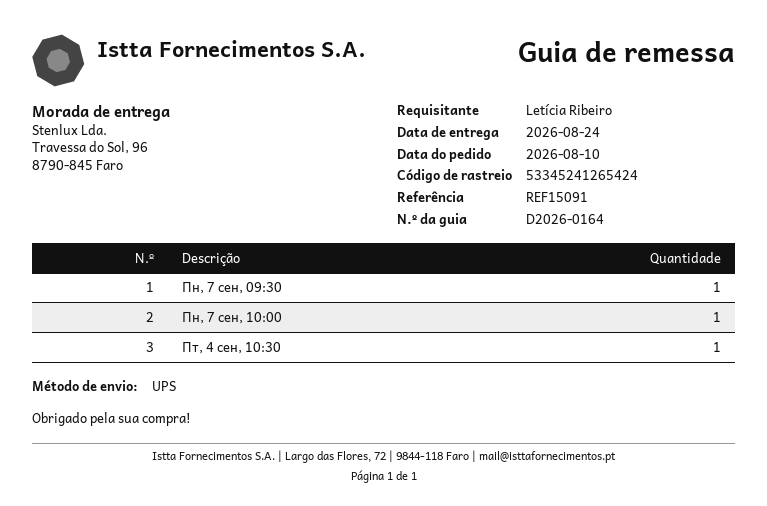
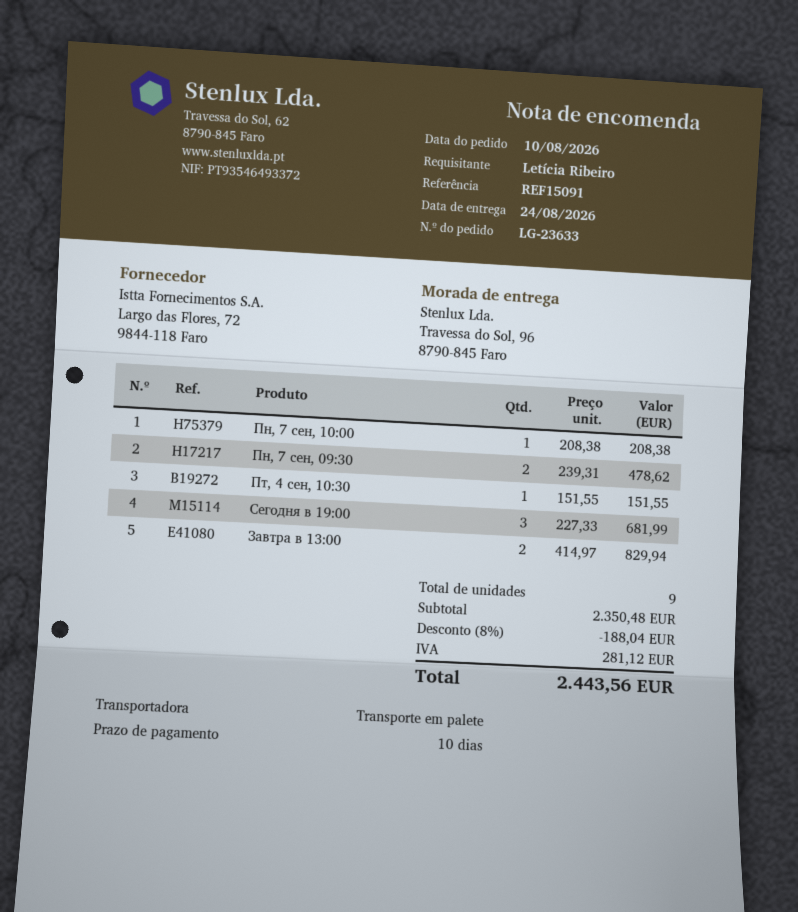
shipping method: UPS -> pallet freight
Пн, 7 сен, 09:30: 1 -> 2
Сегодня в 19:00: none -> 3
Завтра в 13:00: none -> 2

